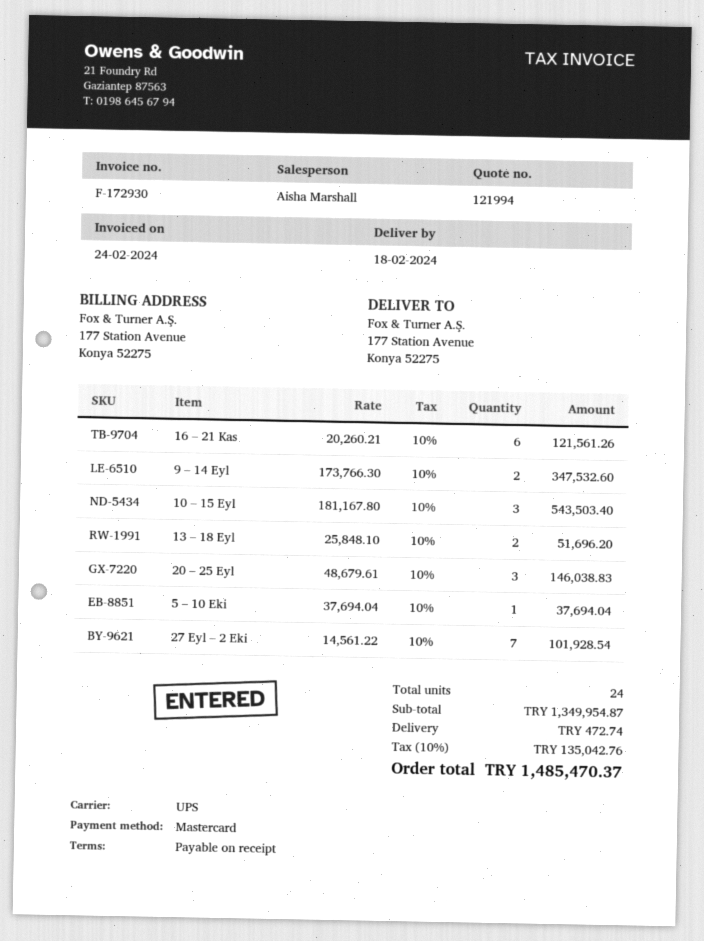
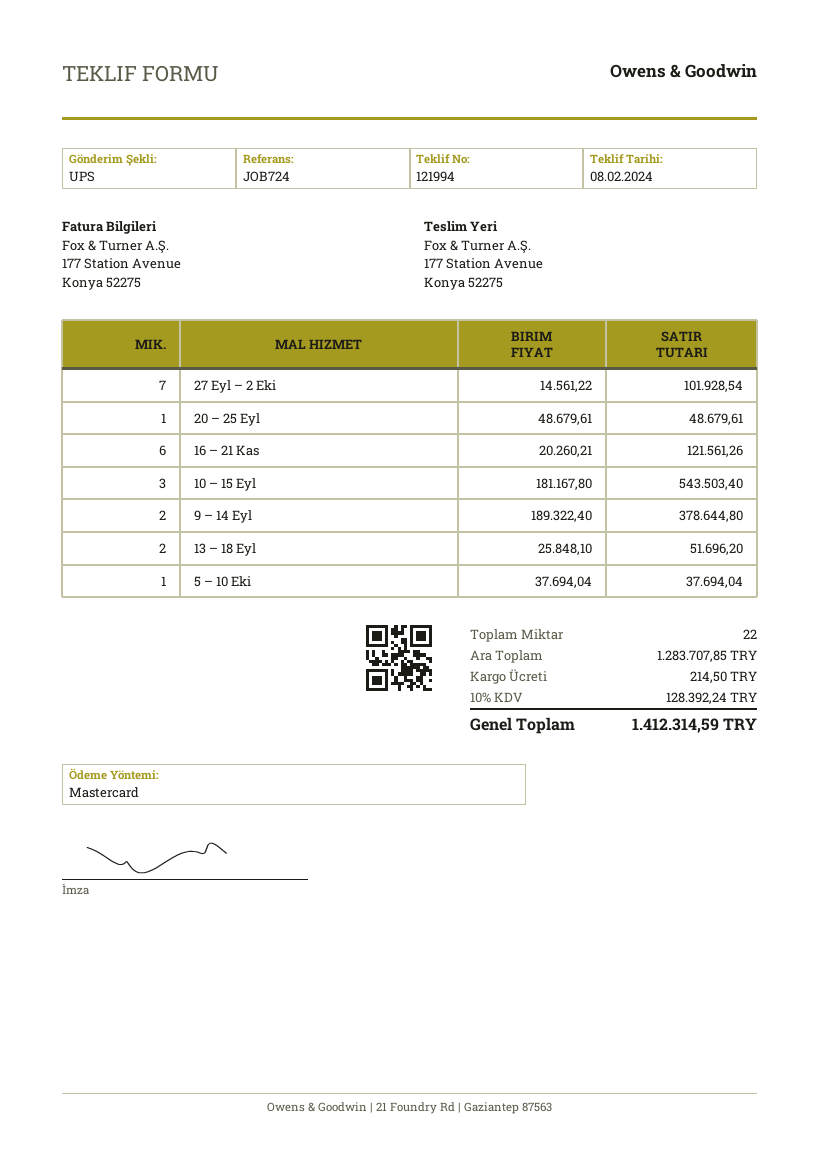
9 – 14 Eyl: 2 x 173766.30 = 347532.60 -> 2 x 189322.40 = 378644.80
20 – 25 Eyl: 3 x 48679.61 = 146038.83 -> 1 x 48679.61 = 48679.61
total quantity: 24 -> 22
subtotal: 1349954.87 -> 1283707.85
shipping: 472.74 -> 214.50
tax: 10% = 135042.76 -> 10% = 128392.24
total: 1485470.37 -> 1412314.59

